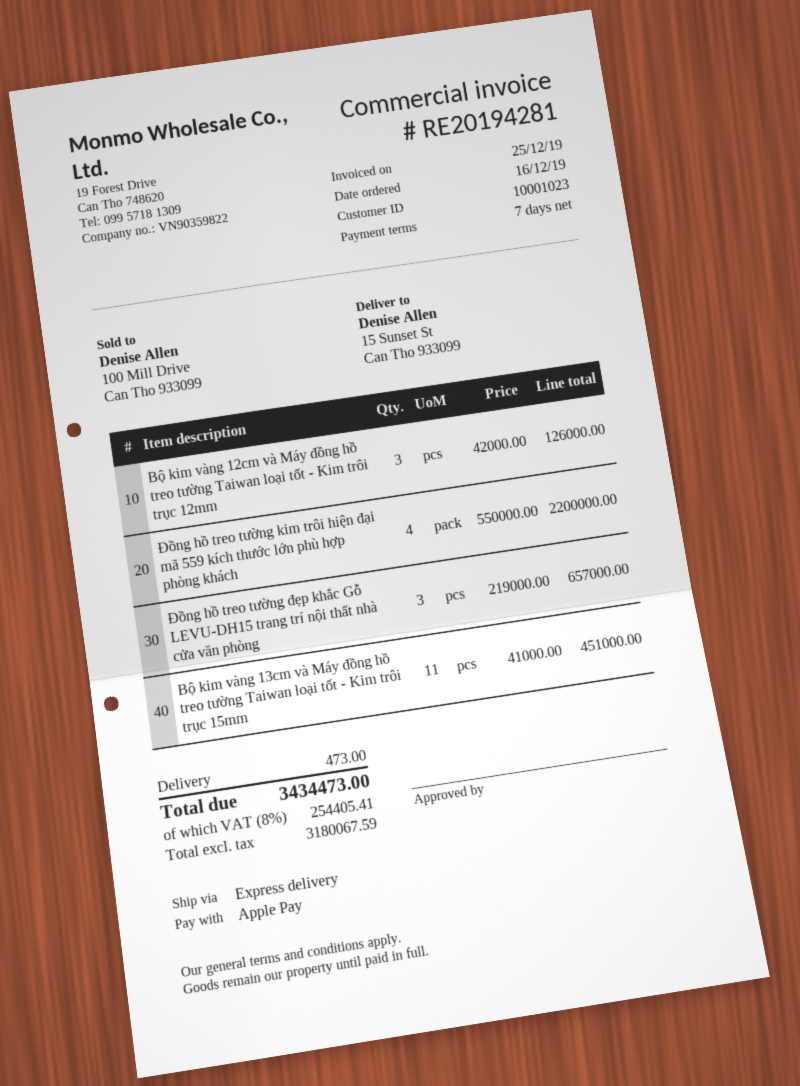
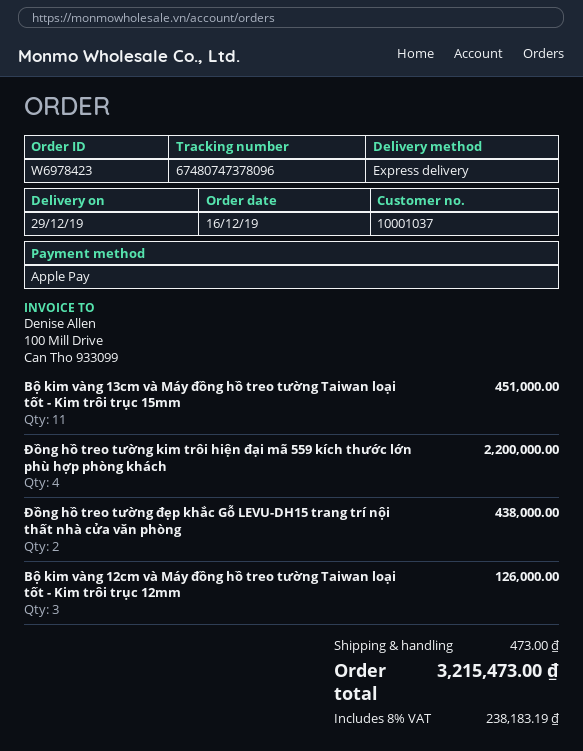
customer number: 10001023 -> 10001037
Đồng hồ treo tường đẹp khắc Gỗ LEVU-DH15 trang trí nội thất nhà cửa văn phòng: 3 for 657000.00 -> 2 for 438000.00
tax: 8% = 254405.41 -> 8% = 238183.19
total: 3434473.00 -> 3215473.00

